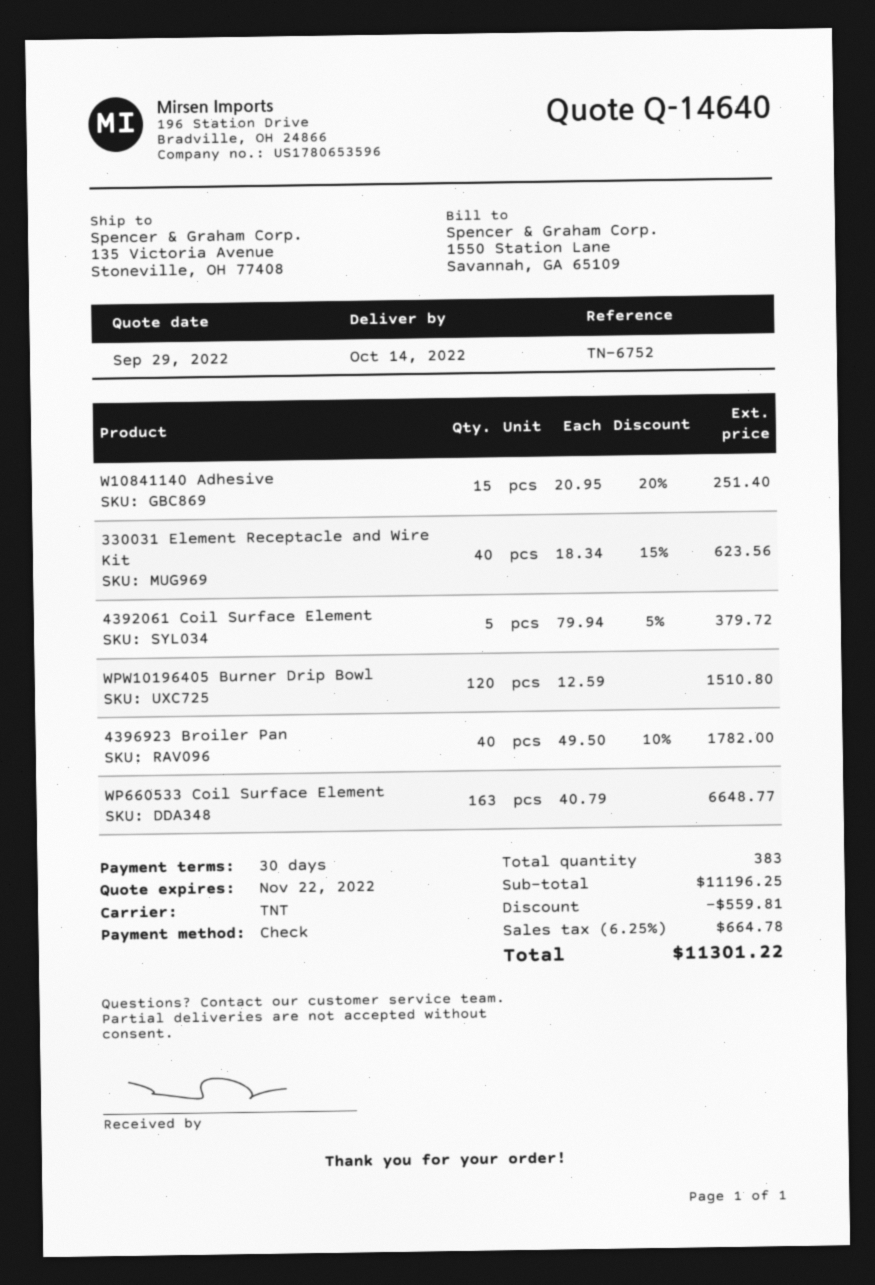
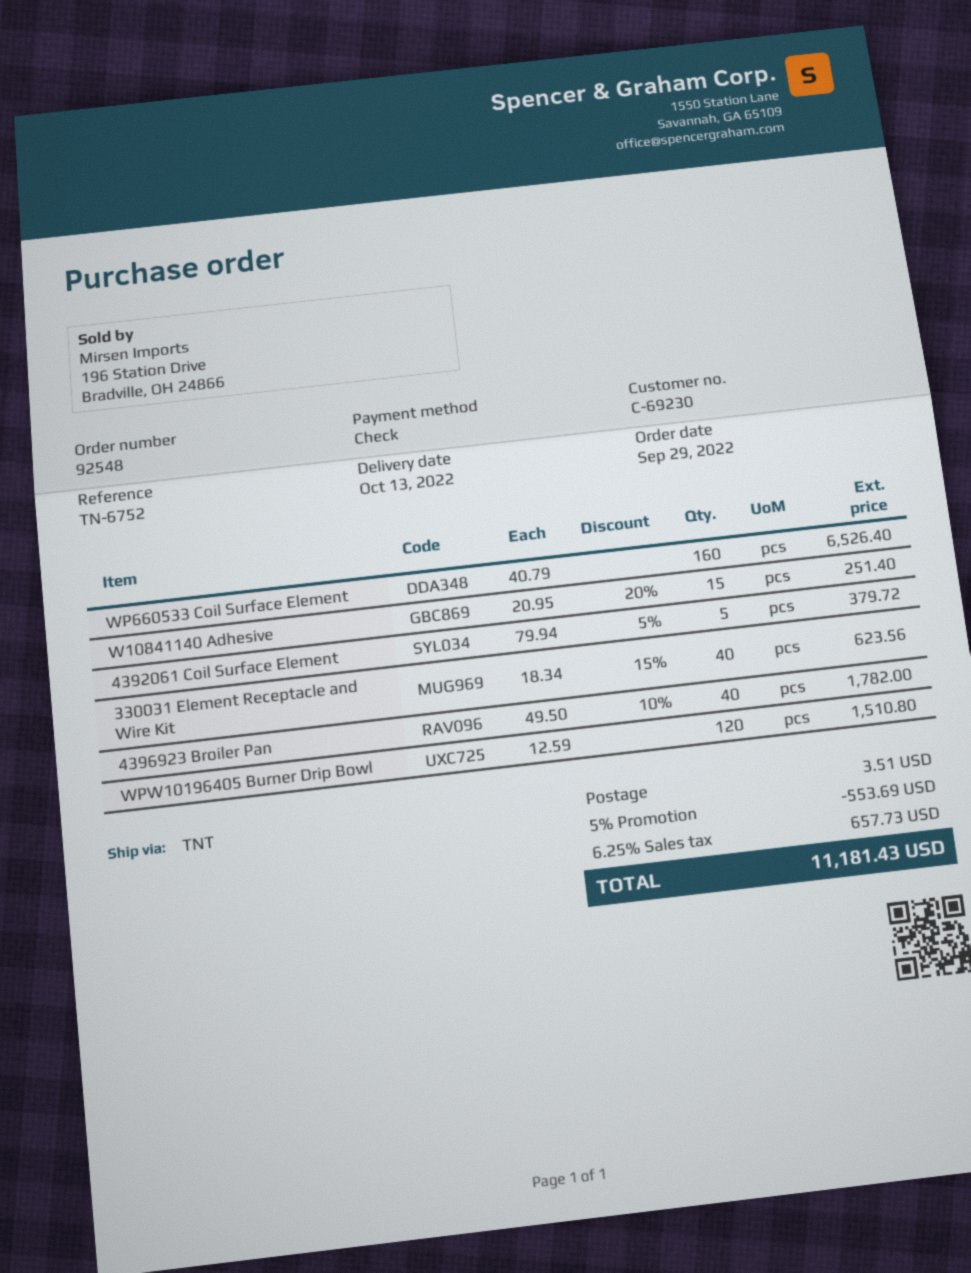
delivery date: 2022-10-14 -> 2022-10-13
WP660533 Coil Surface Element: 163 x 40.79 = 6648.77 -> 160 x 40.79 = 6526.40
discount: 559.81 -> 553.69
shipping: none -> 3.51
tax: 6.25% = 664.78 -> 6.25% = 657.73
total: 11301.22 -> 11181.43

